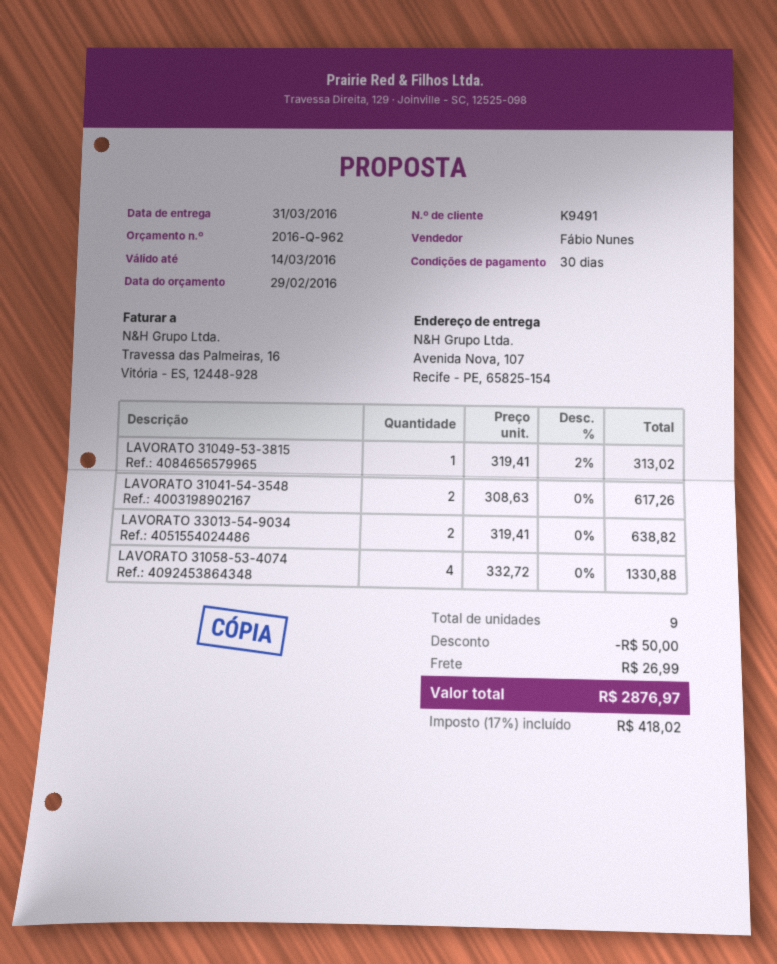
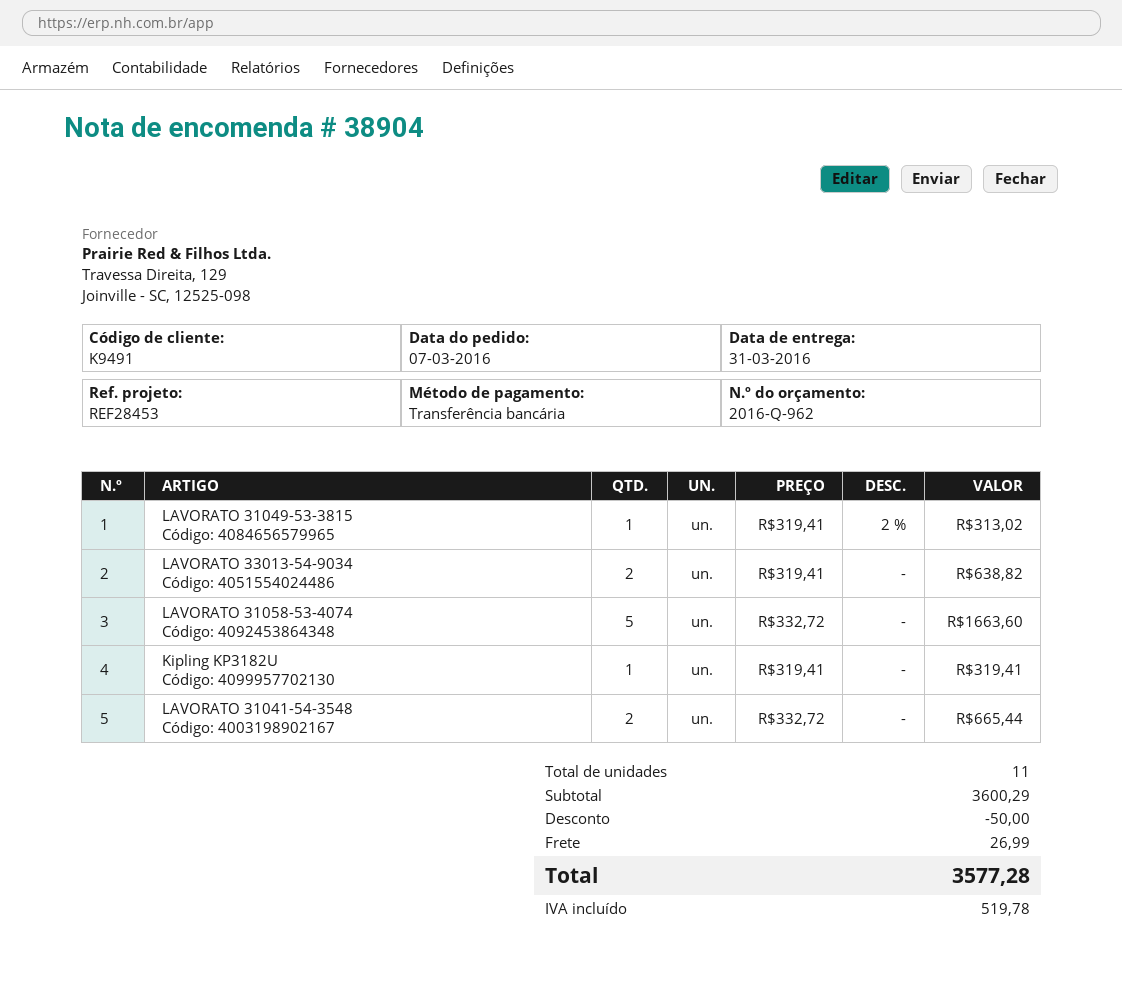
LAVORATO 31041-54-3548: 2 x 308.63 = 617.26 -> 2 x 332.72 = 665.44
LAVORATO 31058-53-4074: 4 x 332.72 = 1330.88 -> 5 x 332.72 = 1663.60
Kipling KP3182U: none -> 1 x 319.41 = 319.41
total quantity: 9 -> 11
tax: 418.02 -> 519.78
total: 2876.97 -> 3577.28

